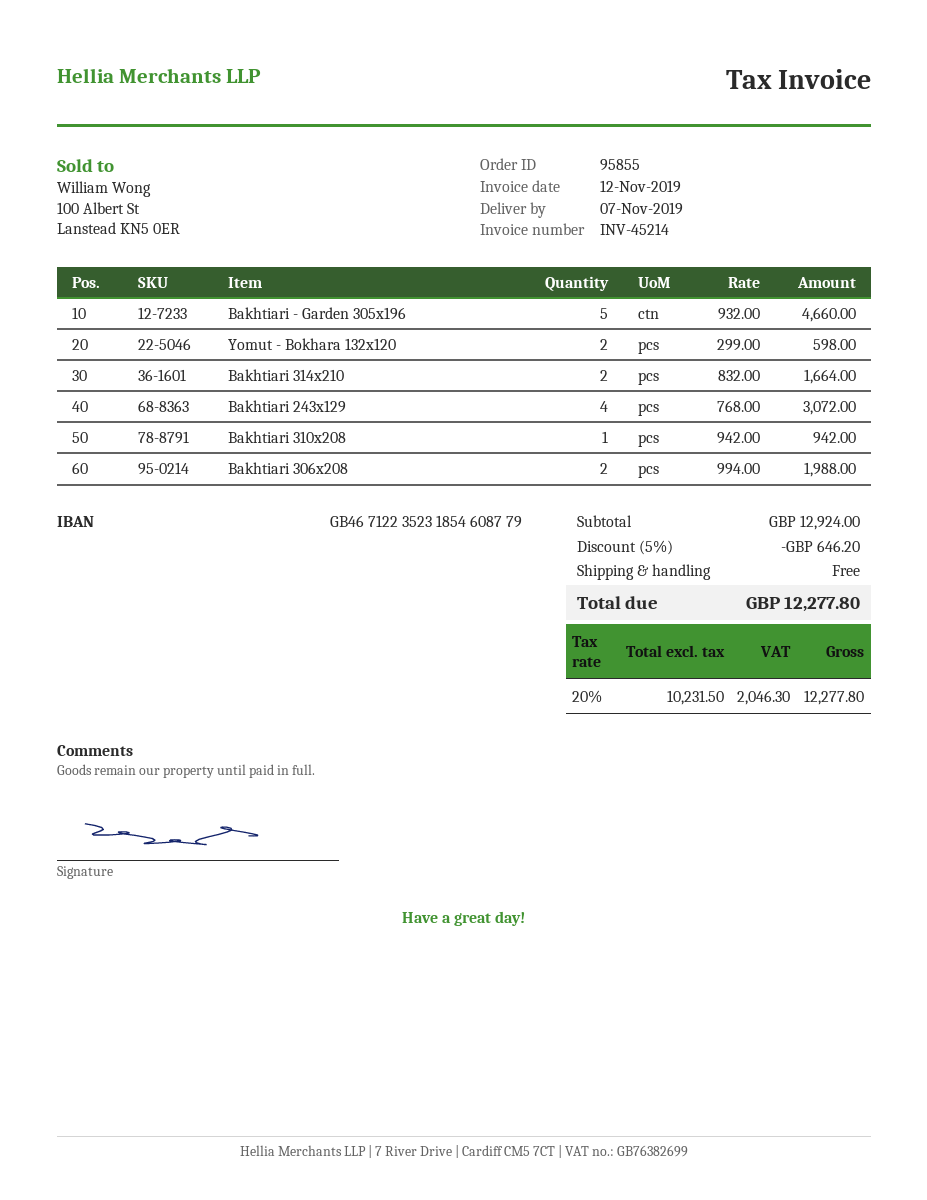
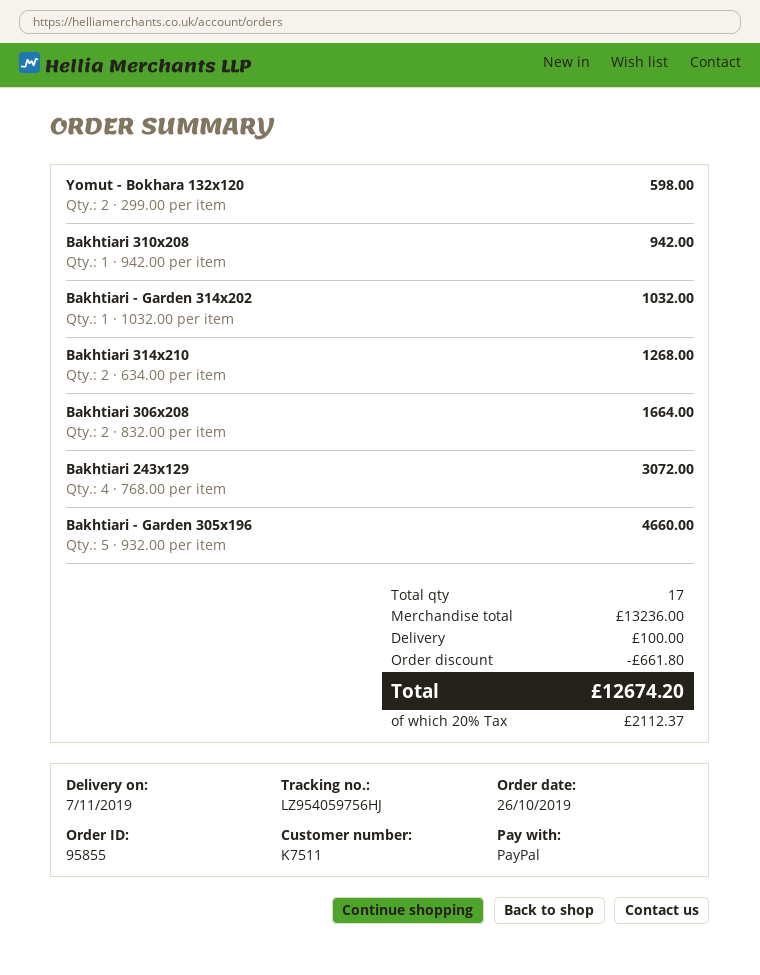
Bakhtiari 314x210: 2 x 832.00 = 1664.00 -> 2 x 634.00 = 1268.00
Bakhtiari 306x208: 2 x 994.00 = 1988.00 -> 2 x 832.00 = 1664.00
Bakhtiari - Garden 314x202: none -> 1 x 1032.00 = 1032.00
subtotal: 12924.00 -> 13236.00
discount: 646.20 -> 661.80
shipping: 0.00 -> 100.00
tax: 20% = 2046.30 -> 20% = 2112.37
total: 12277.80 -> 12674.20

